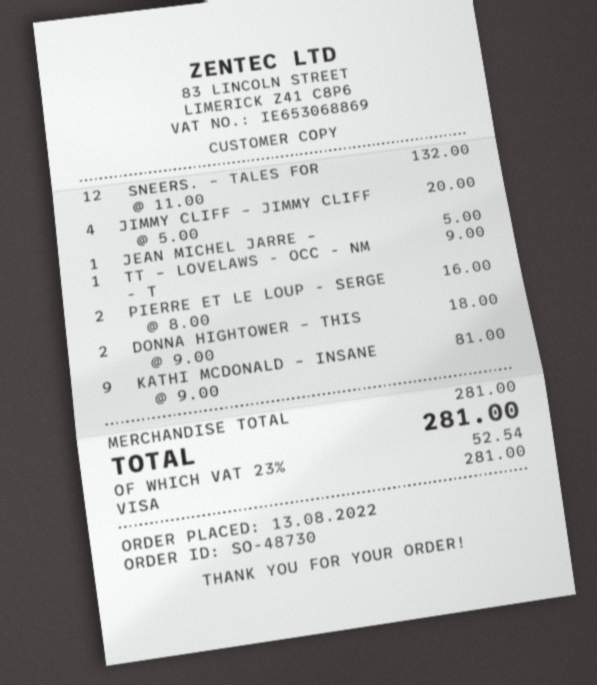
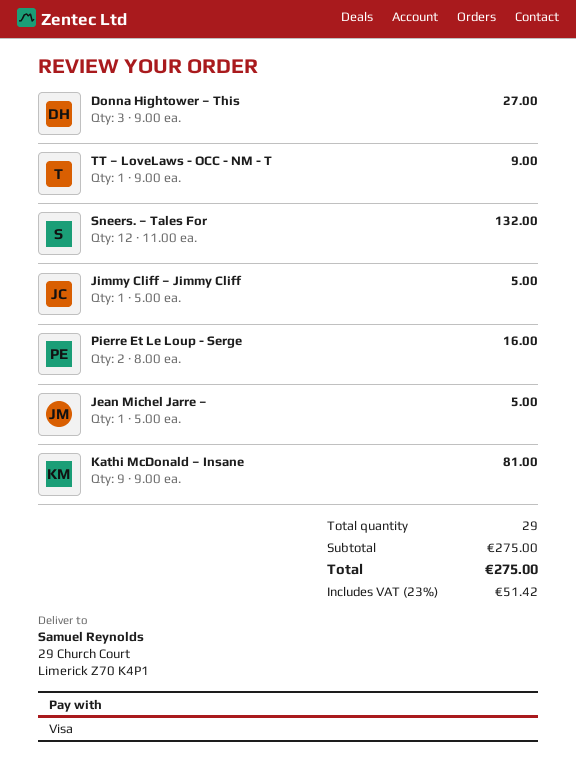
JIMMY CLIFF – JIMMY CLIFF: 4 x 5.00 = 20.00 -> 1 x 5.00 = 5.00
DONNA HIGHTOWER – THIS: 2 x 9.00 = 18.00 -> 3 x 9.00 = 27.00
subtotal: 281.00 -> 275.00
tax: 23% = 52.54 -> 23% = 51.42
total: 281.00 -> 275.00

